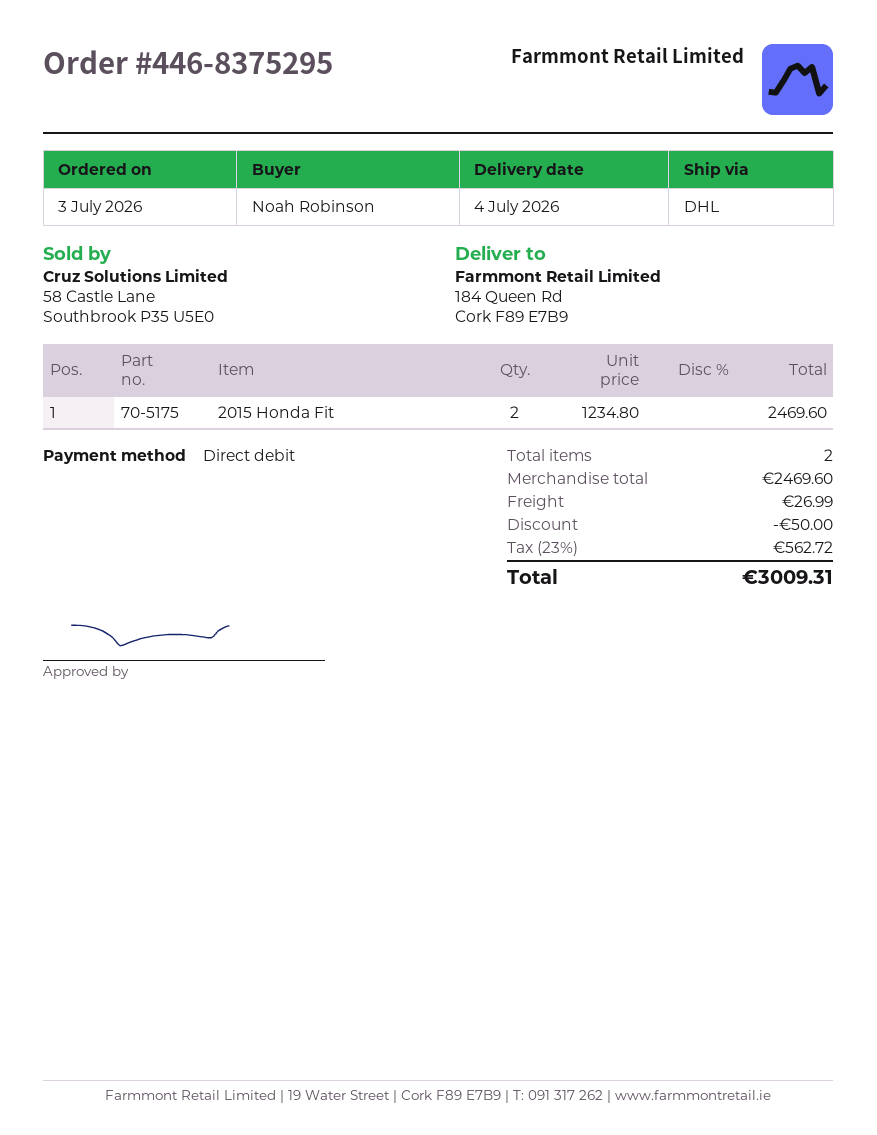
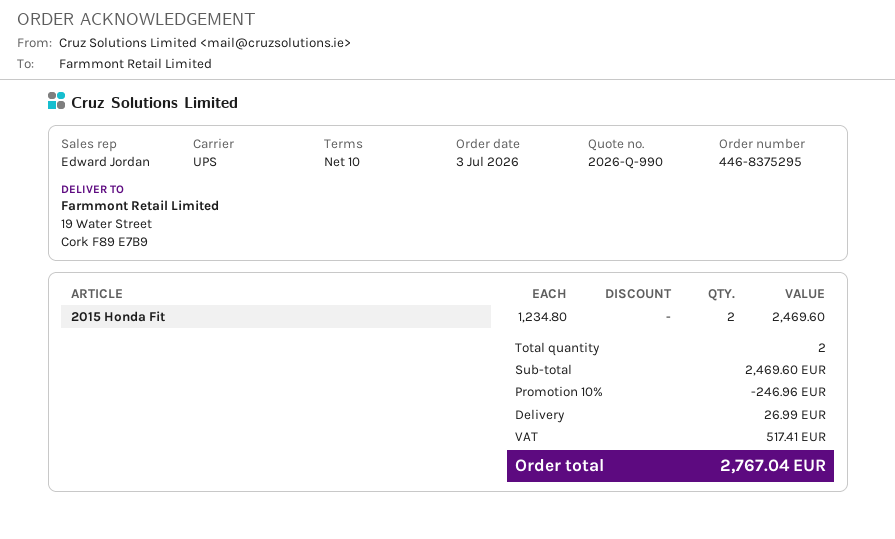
shipping method: DHL -> UPS
ship to: 184 Queen Rd, Cork F89 E7B9 -> 19 Water Street, Cork F89 E7B9
discount: 50.00 -> 246.96
tax: 562.72 -> 517.41
total: 3009.31 -> 2767.04

